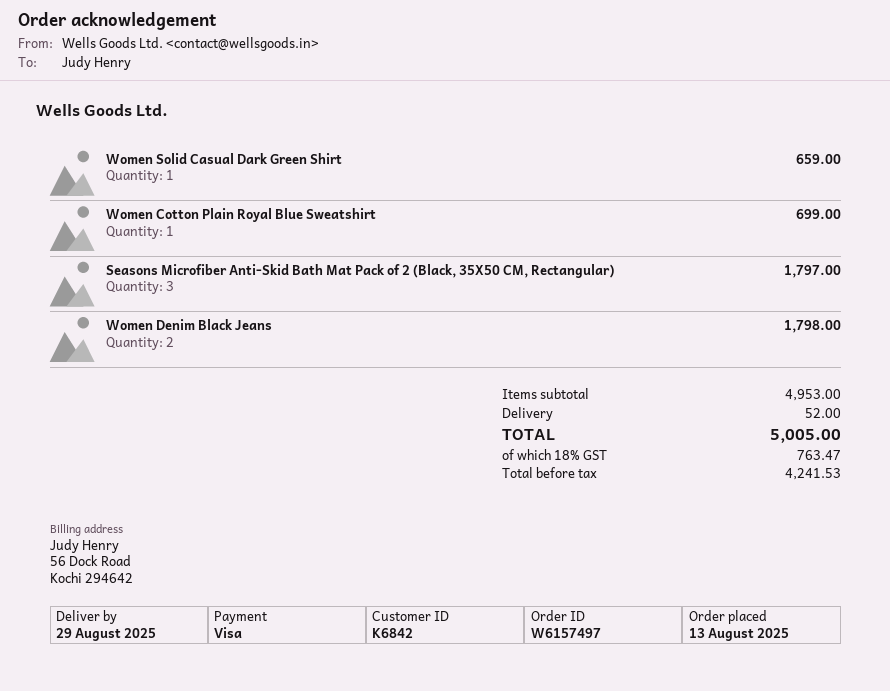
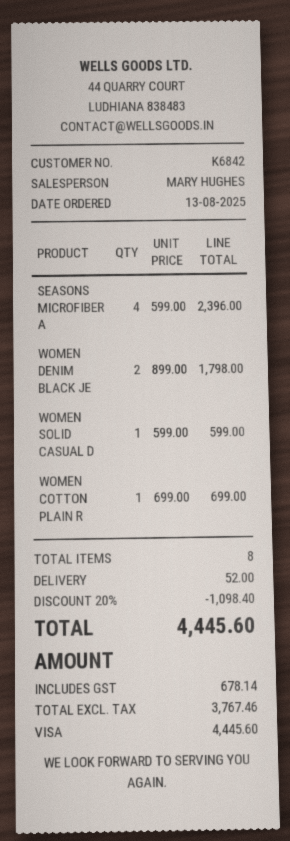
Women Solid Casual Dark Green Shirt: 1 for 659.00 -> 1 for 599.00
Seasons Microfiber Anti-Skid Bath Mat Pack of 2 (Black, 35X50 CM, Rectangular): 3 for 1797.00 -> 4 for 2396.00
discount: none -> 20% = 1098.40
net: 4241.53 -> 3767.46
tax: 763.47 -> 678.14
total: 5005.00 -> 4445.60

